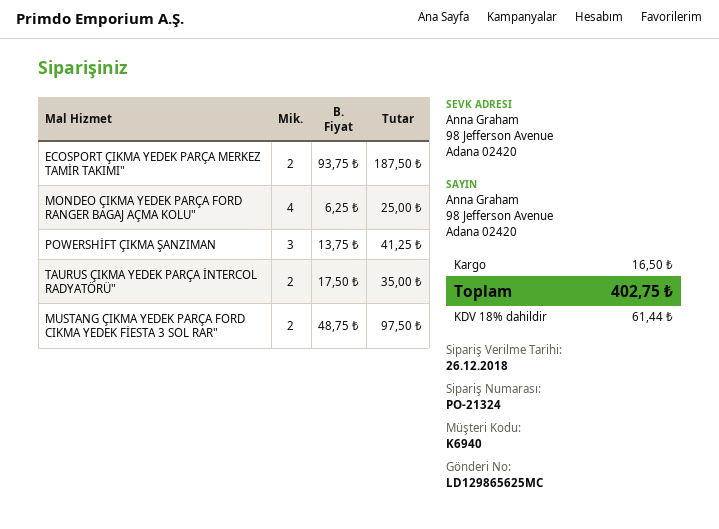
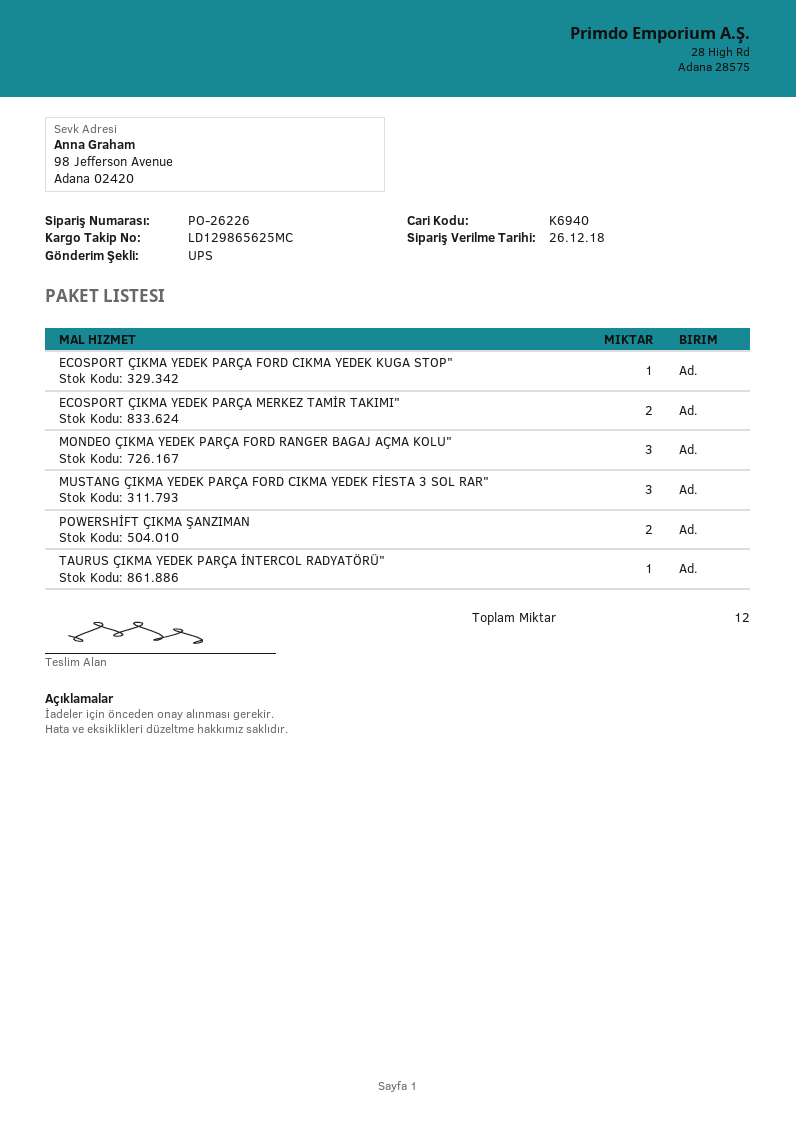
order number: PO-21324 -> PO-26226
MONDEO ÇIKMA YEDEK PARÇA FORD RANGER BAGAJ AÇMA KOLU": 4 -> 3
POWERSHİFT ÇIKMA ŞANZIMAN: 3 -> 2
TAURUS ÇIKMA YEDEK PARÇA İNTERCOL RADYATÖRÜ": 2 -> 1
MUSTANG ÇIKMA YEDEK PARÇA FORD CIKMA YEDEK FİESTA 3 SOL RAR": 2 -> 3
ECOSPORT ÇIKMA YEDEK PARÇA FORD CIKMA YEDEK KUGA STOP": none -> 1

